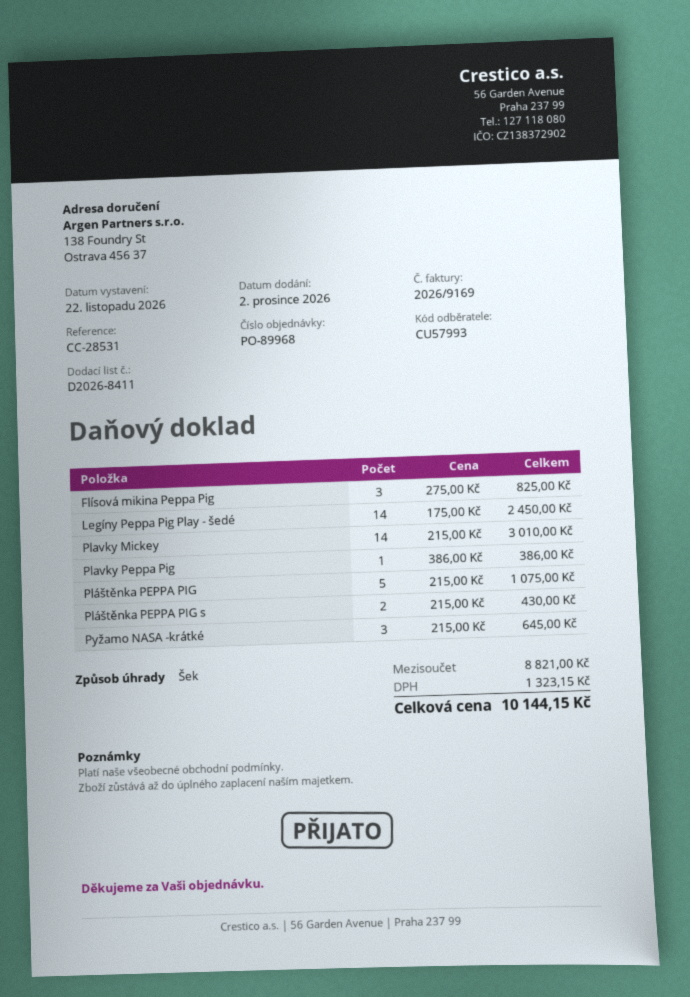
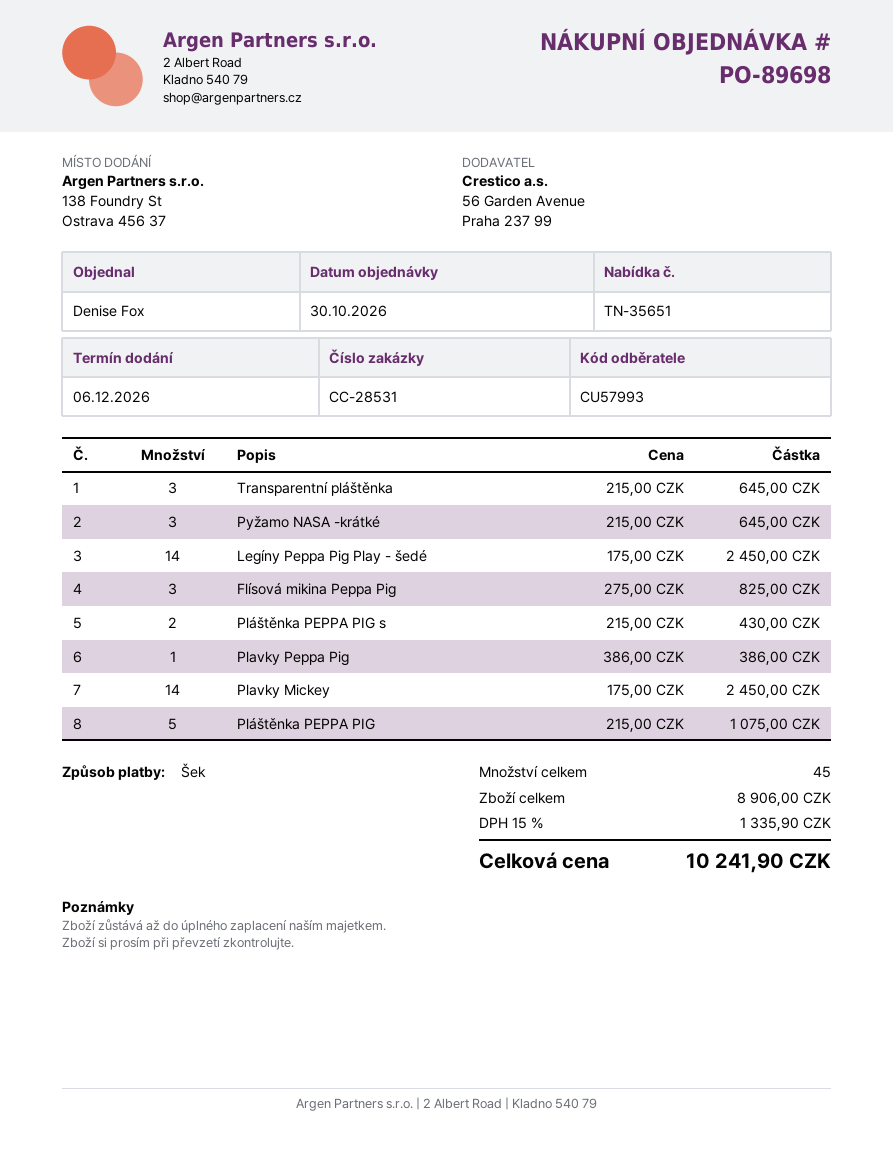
order number: PO-89968 -> PO-89698
delivery date: 2026-12-02 -> 2026-12-06
Plavky Mickey: 14 x 215.00 = 3010.00 -> 14 x 175.00 = 2450.00
Transparentní pláštěnka: none -> 3 x 215.00 = 645.00
subtotal: 8821.00 -> 8906.00
tax: 1323.15 -> 1335.90
total: 10144.15 -> 10241.90

